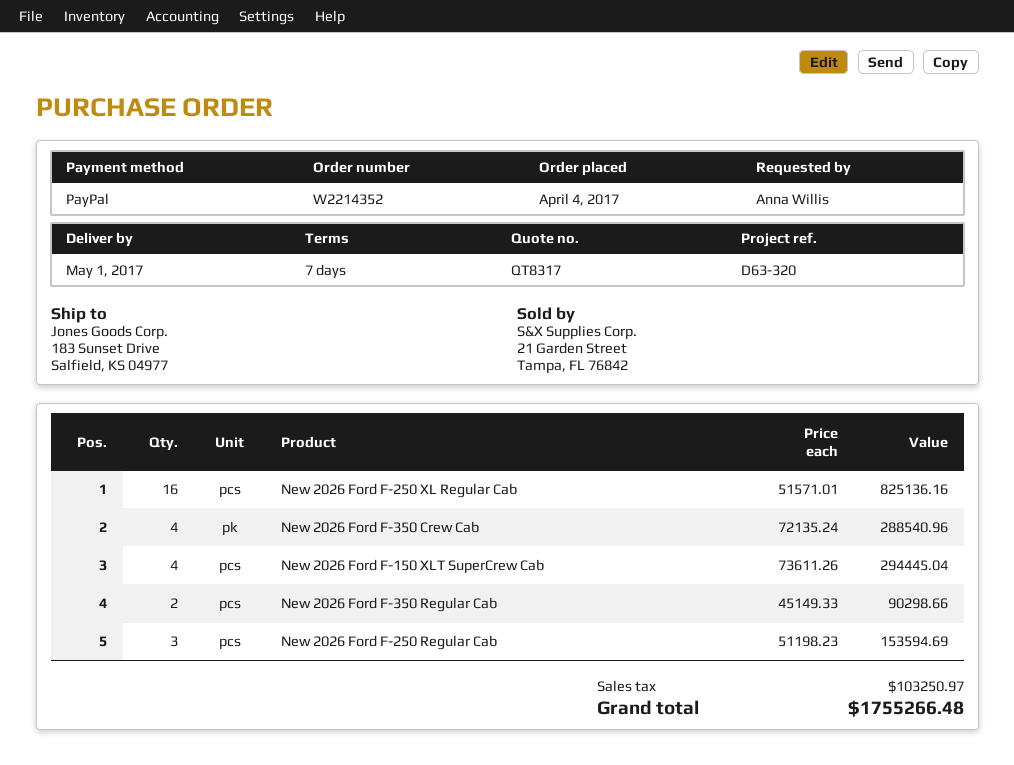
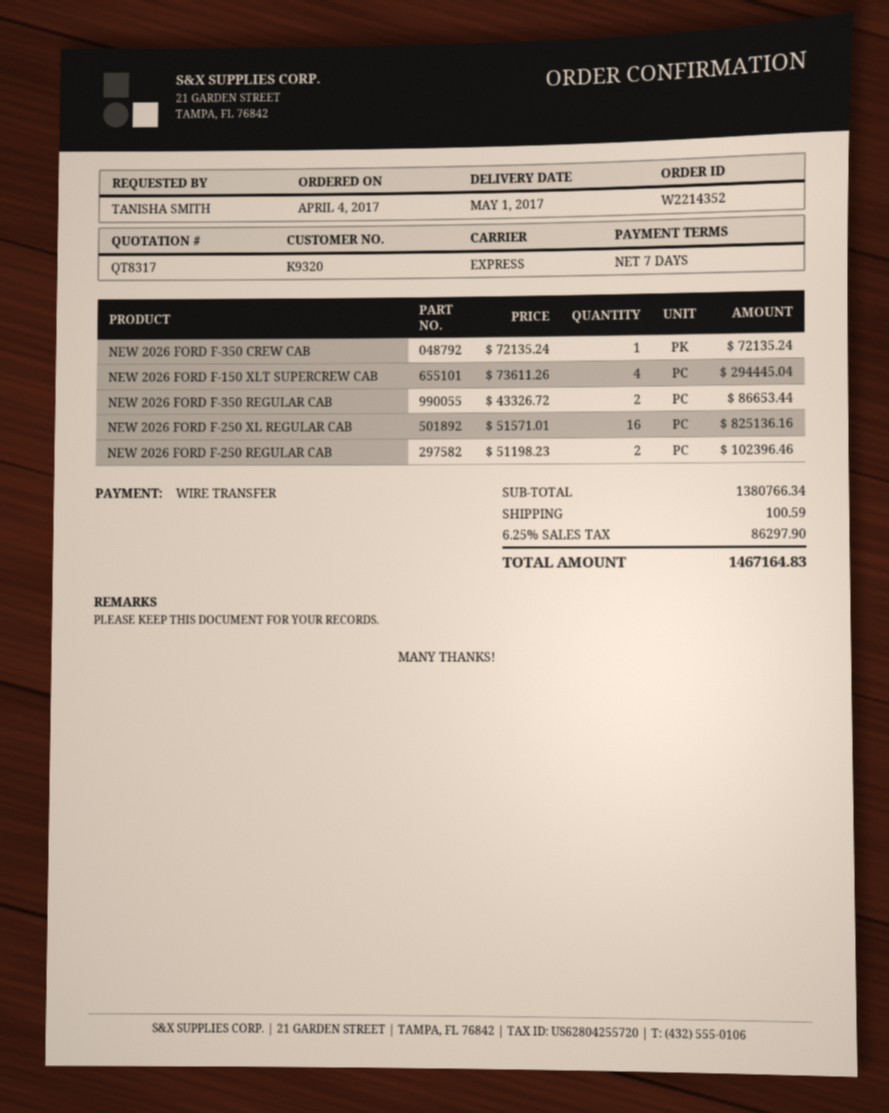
ordered by: Anna Willis -> TANISHA SMITH
payment method: PayPal -> bank transfer
New 2026 Ford F-350 Crew Cab: 4 x 72135.24 = 288540.96 -> 1 x 72135.24 = 72135.24
New 2026 Ford F-350 Regular Cab: 2 x 45149.33 = 90298.66 -> 2 x 43326.72 = 86653.44
New 2026 Ford F-250 Regular Cab: 3 x 51198.23 = 153594.69 -> 2 x 51198.23 = 102396.46
shipping: none -> 100.59
tax: 103250.97 -> 86297.90
total: 1755266.48 -> 1467164.83

